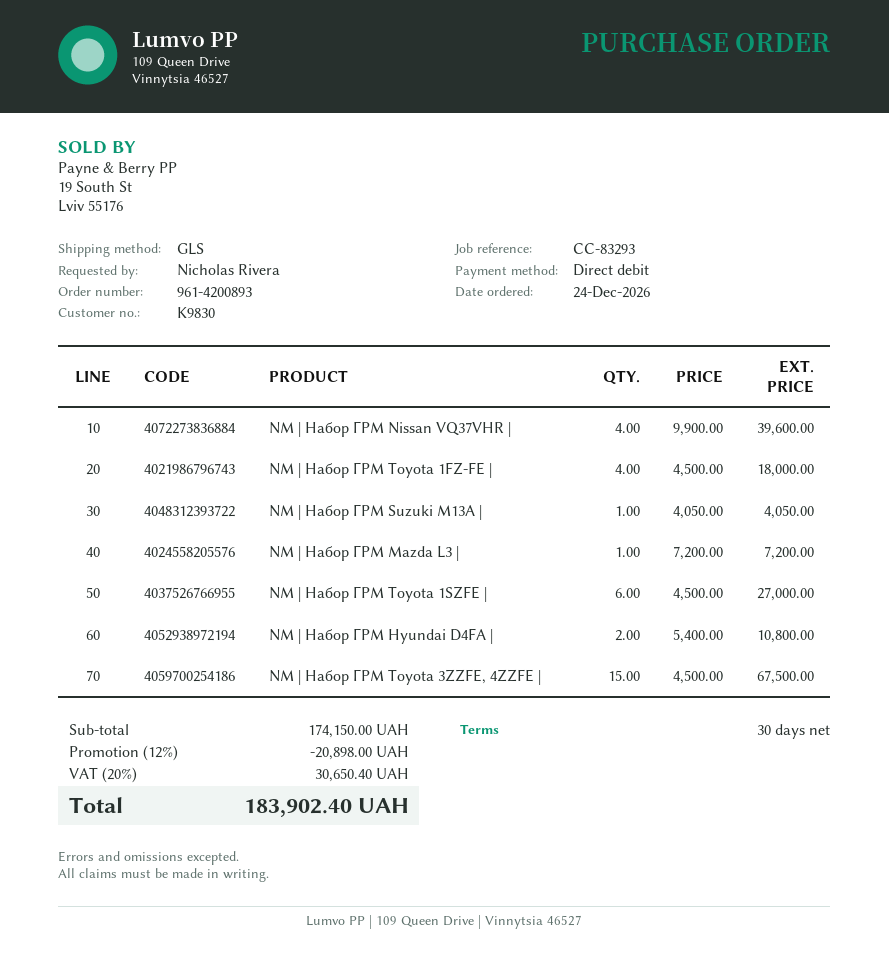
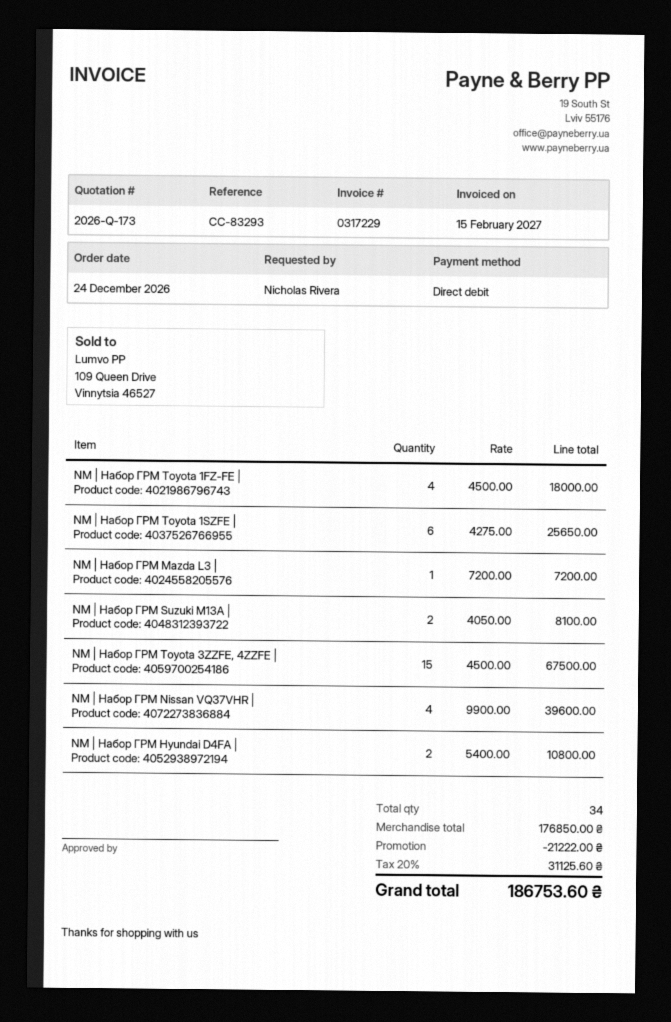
NM | Набор ГРМ Suzuki M13A |: 1 x 4050.00 = 4050.00 -> 2 x 4050.00 = 8100.00
NM | Набор ГРМ Toyota 1SZFE |: 6 x 4500.00 = 27000.00 -> 6 x 4275.00 = 25650.00
subtotal: 174150.00 -> 176850.00
discount: 20898.00 -> 21222.00
tax: 20% = 30650.40 -> 20% = 31125.60
total: 183902.40 -> 186753.60

